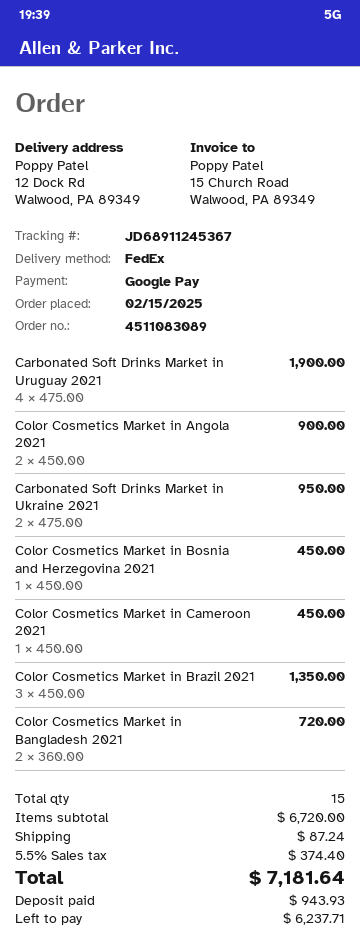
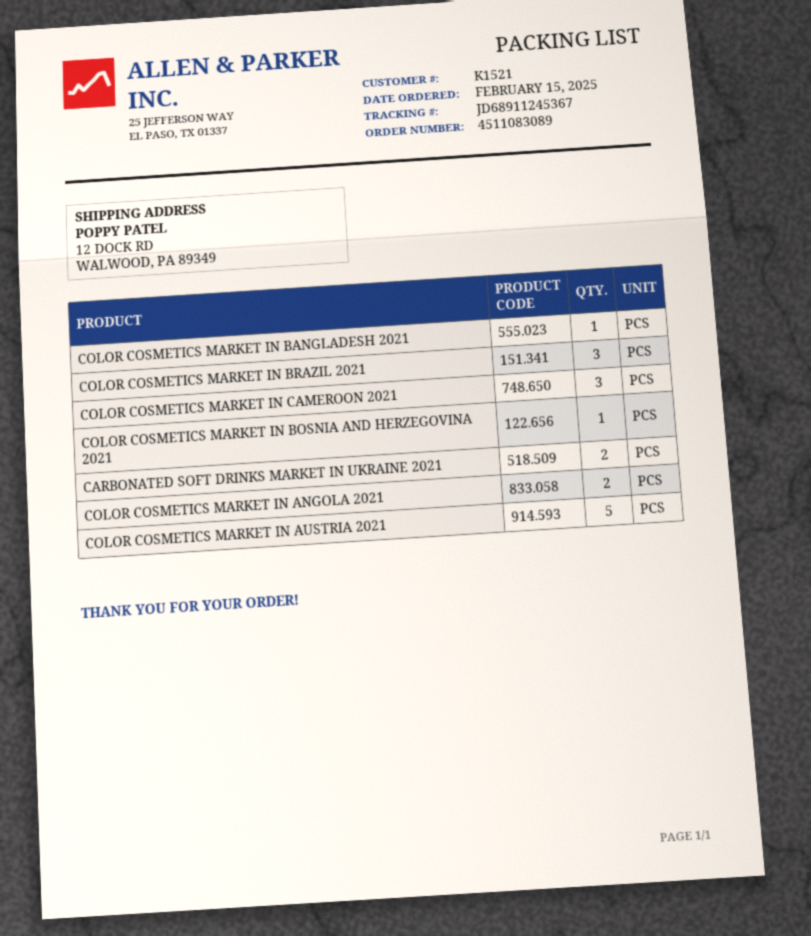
Carbonated Soft Drinks Market in Uruguay 2021: 4 -> none
Color Cosmetics Market in Cameroon 2021: 1 -> 3
Color Cosmetics Market in Bangladesh 2021: 2 -> 1
COLOR COSMETICS MARKET IN AUSTRIA 2021: none -> 5

